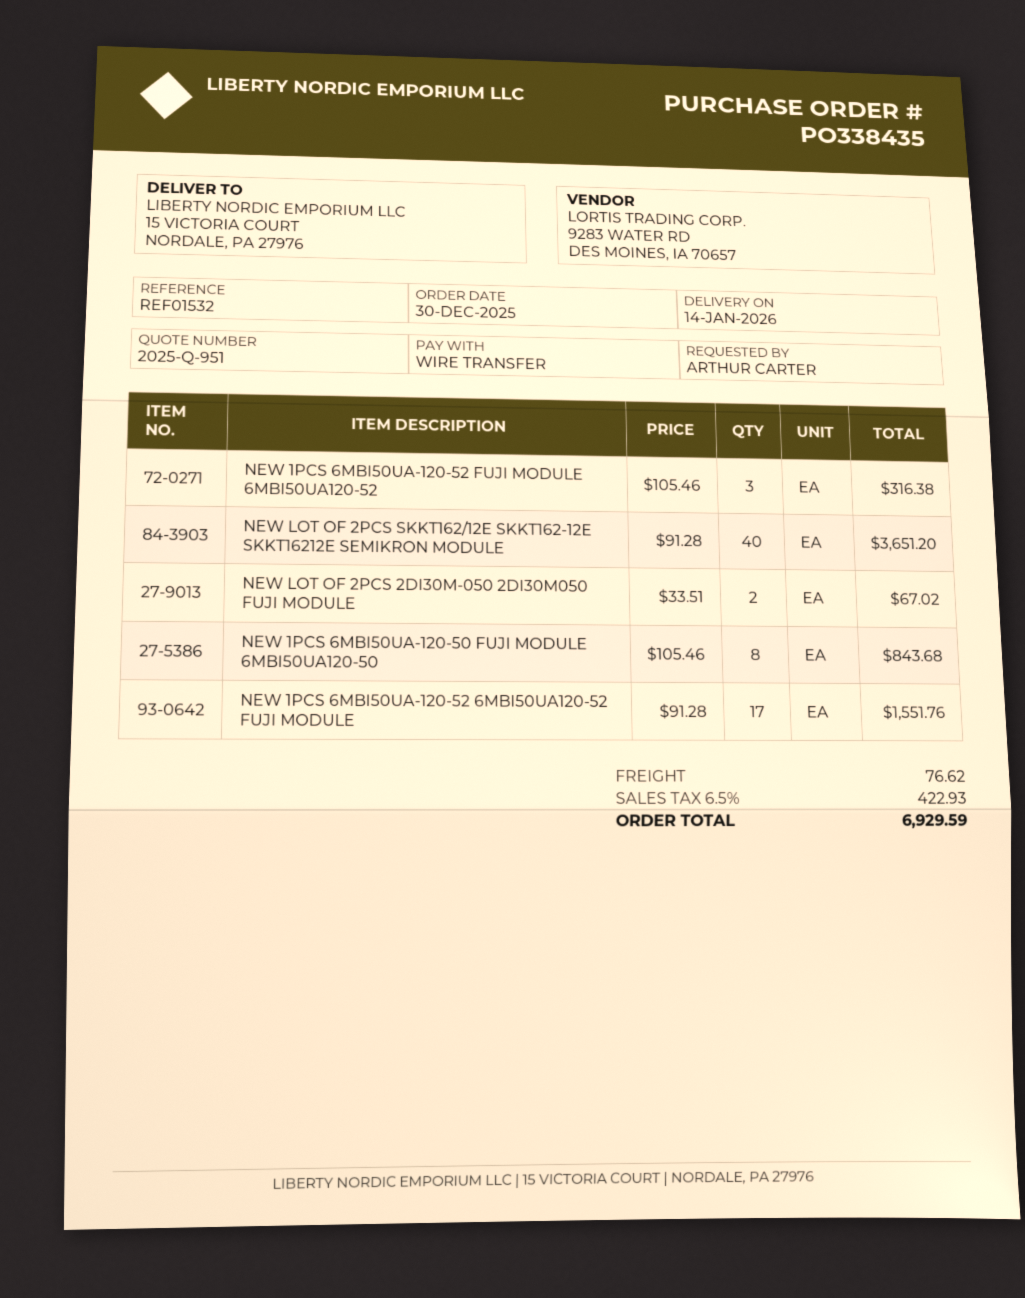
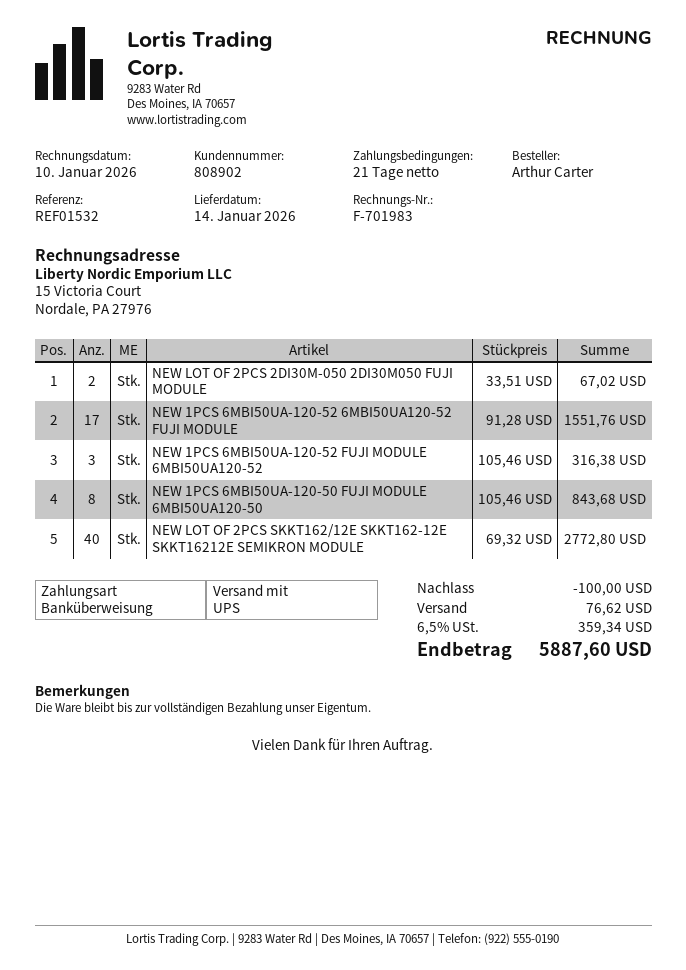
NEW LOT OF 2PCS SKKT162/12E SKKT162-12E SKKT16212E SEMIKRON MODULE: 40 x 91.28 = 3651.20 -> 40 x 69.32 = 2772.80
discount: none -> 100.00
tax: 6.5% = 422.93 -> 6.5% = 359.34
total: 6929.59 -> 5887.60

